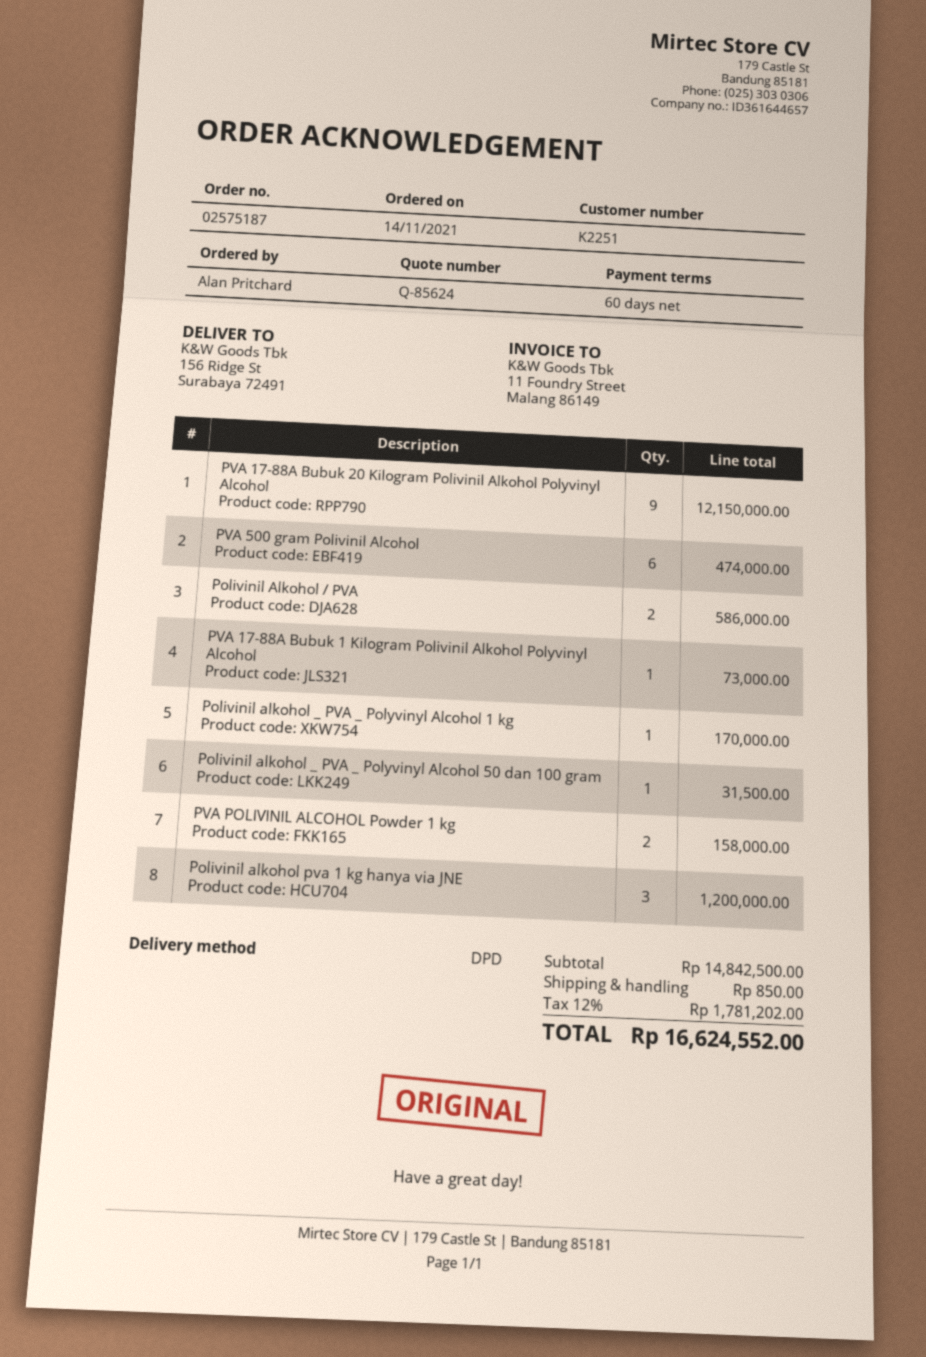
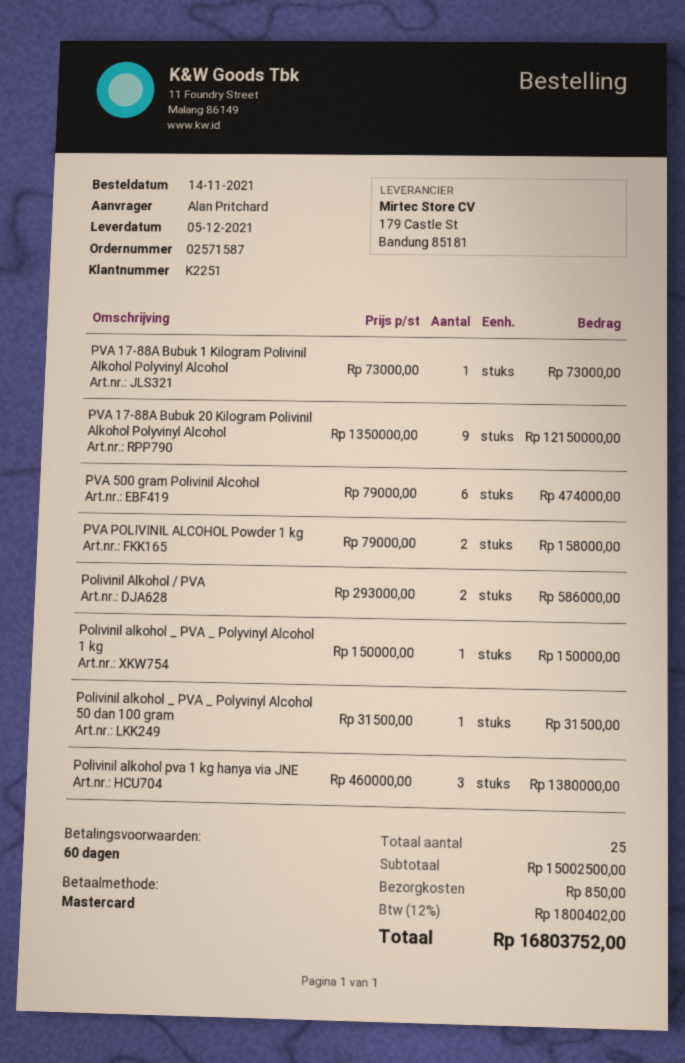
order number: 02575187 -> 02571587
Polivinil alkohol _ PVA _ Polyvinyl Alcohol 1 kg: 1 for 170000.00 -> 1 for 150000.00
Polivinil alkohol pva 1 kg hanya via JNE: 3 for 1200000.00 -> 3 for 1380000.00
subtotal: 14842500.00 -> 15002500.00
tax: 12% = 1781202.00 -> 12% = 1800402.00
total: 16624552.00 -> 16803752.00

